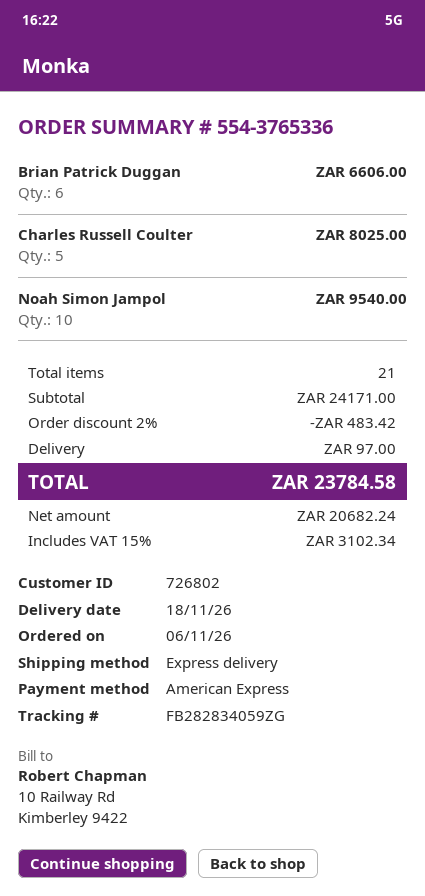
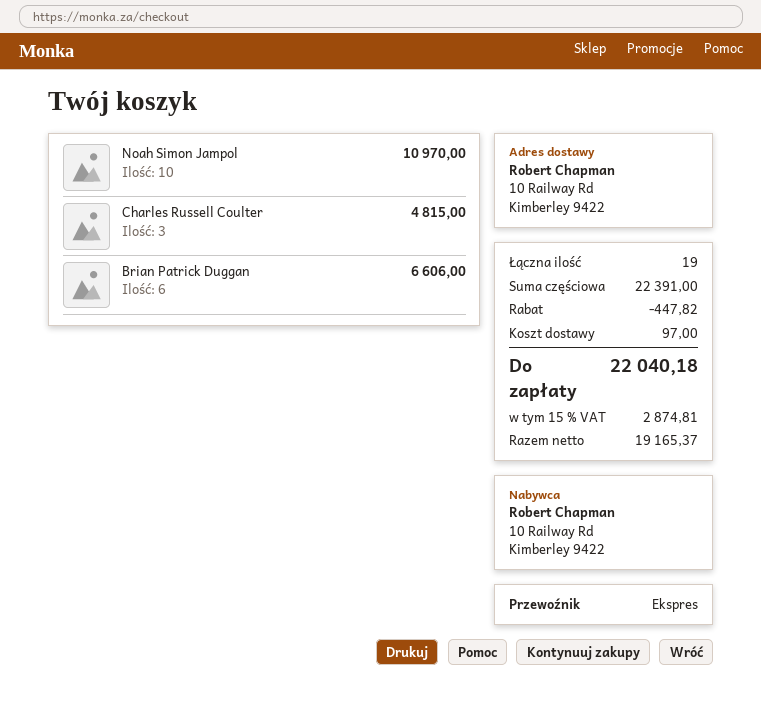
Charles Russell Coulter: 5 for 8025.00 -> 3 for 4815.00
Noah Simon Jampol: 10 for 9540.00 -> 10 for 10970.00
total quantity: 21 -> 19
subtotal: 24171.00 -> 22391.00
discount: 483.42 -> 447.82
net: 20682.24 -> 19165.37
tax: 15% = 3102.34 -> 15% = 2874.81
total: 23784.58 -> 22040.18

